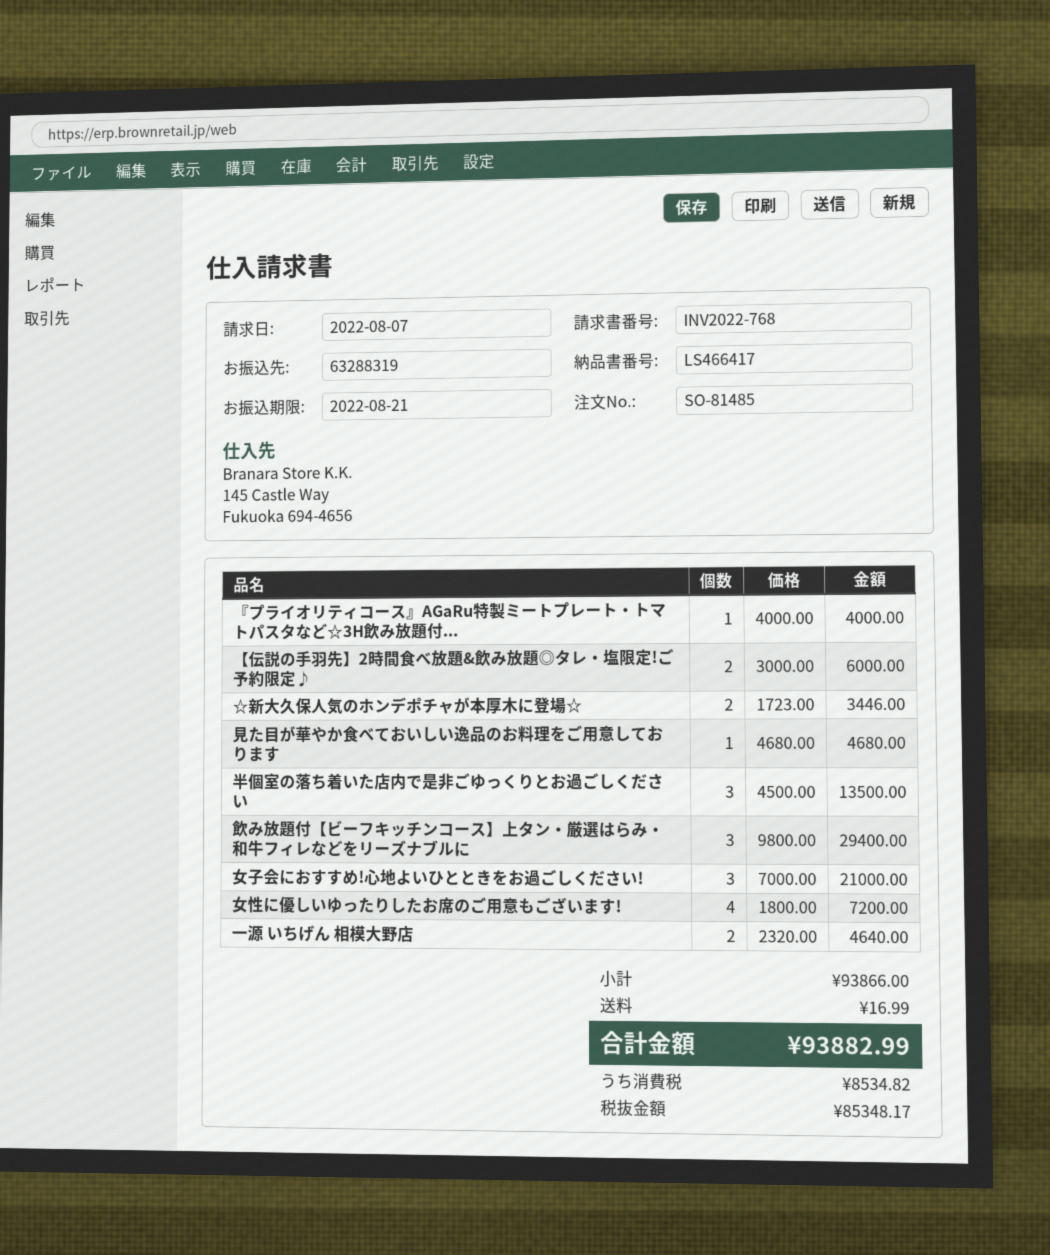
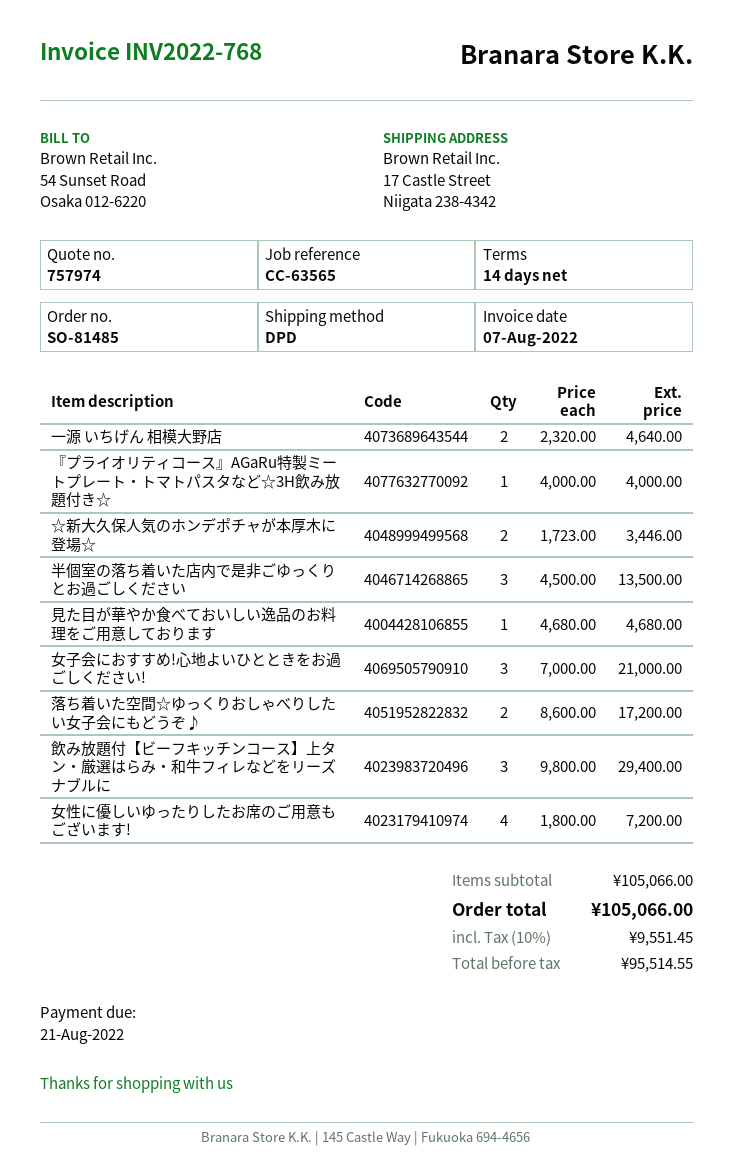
【伝説の手羽先】2時間食べ放題&飲み放題◎タレ・塩限定!ご予約限定♪: 2 x 3000.00 = 6000.00 -> none
落ち着いた空間☆ゆっくりおしゃべりしたい女子会にもどうぞ♪: none -> 2 x 8600.00 = 17200.00
subtotal: 93866.00 -> 105066.00
shipping: 16.99 -> none
net: 85348.17 -> 95514.55
tax: 8534.82 -> 9551.45
total: 93882.99 -> 105066.00

